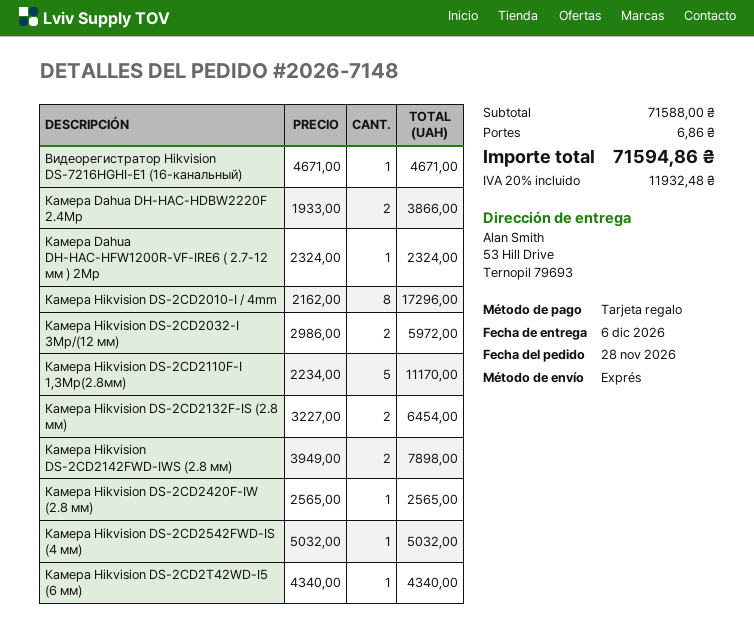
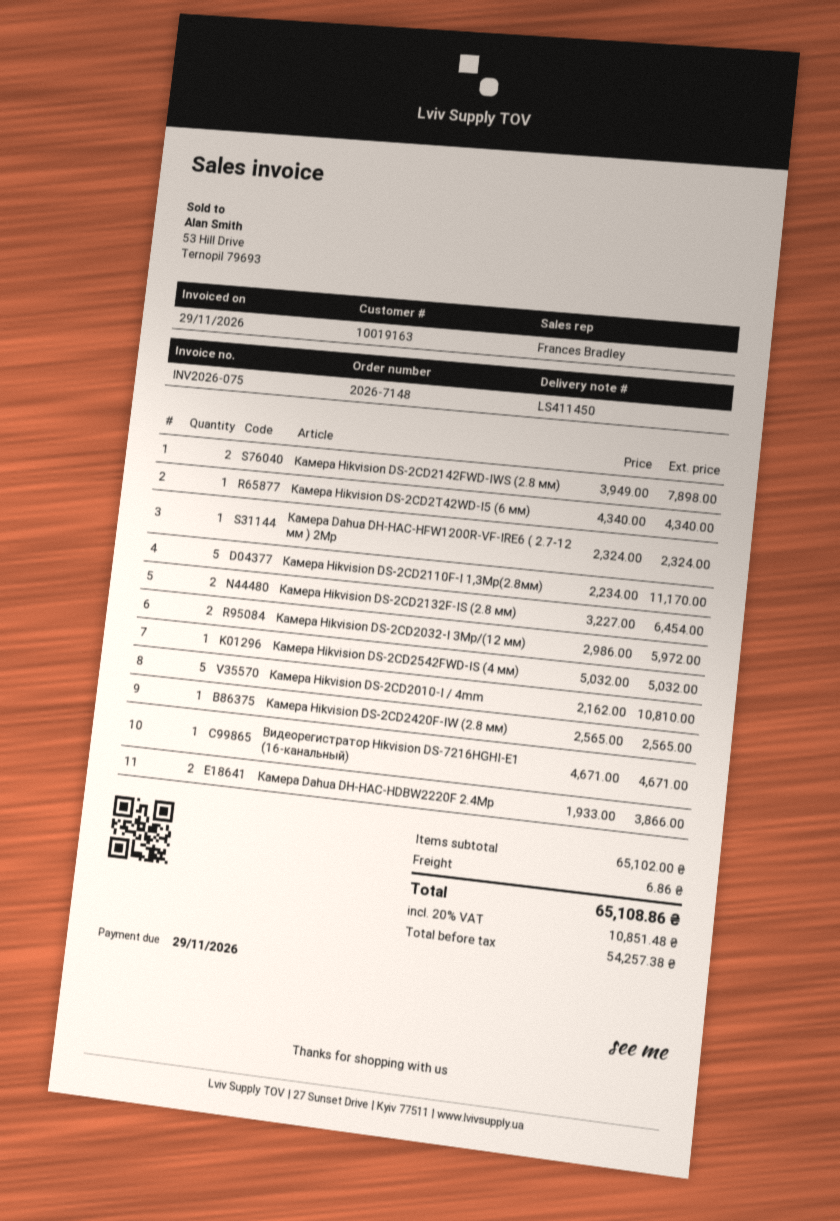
Камера Hikvision DS-2CD2010-I / 4mm: 8 x 2162.00 = 17296.00 -> 5 x 2162.00 = 10810.00
subtotal: 71588.00 -> 65102.00
tax: 20% = 11932.48 -> 20% = 10851.48
total: 71594.86 -> 65108.86

